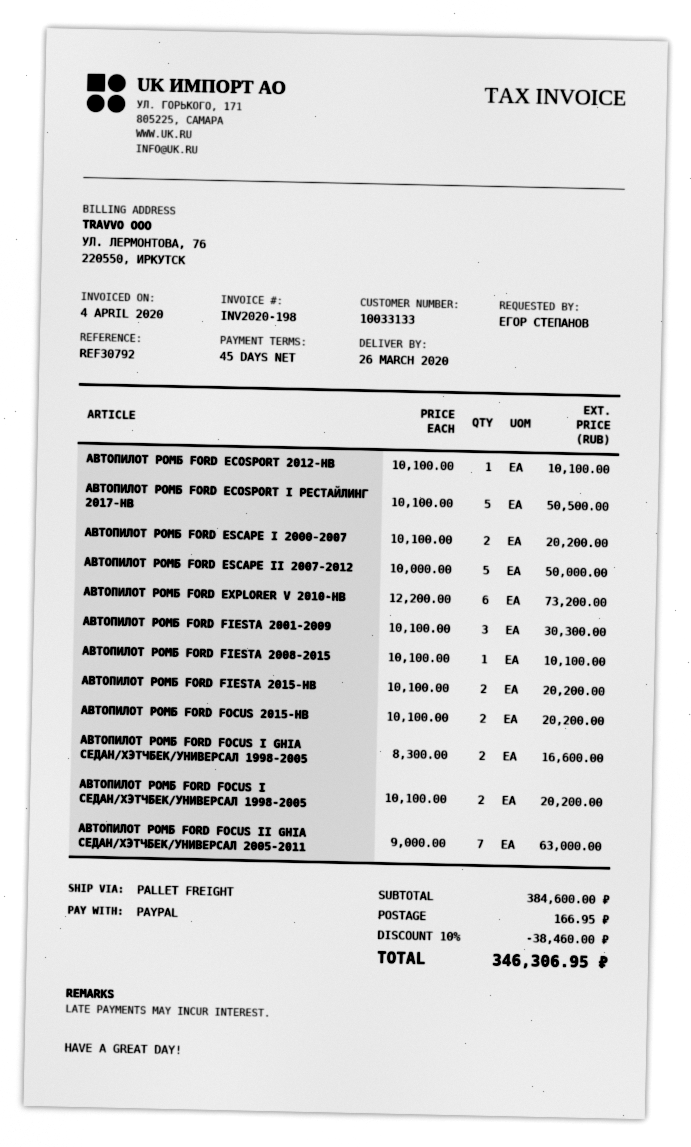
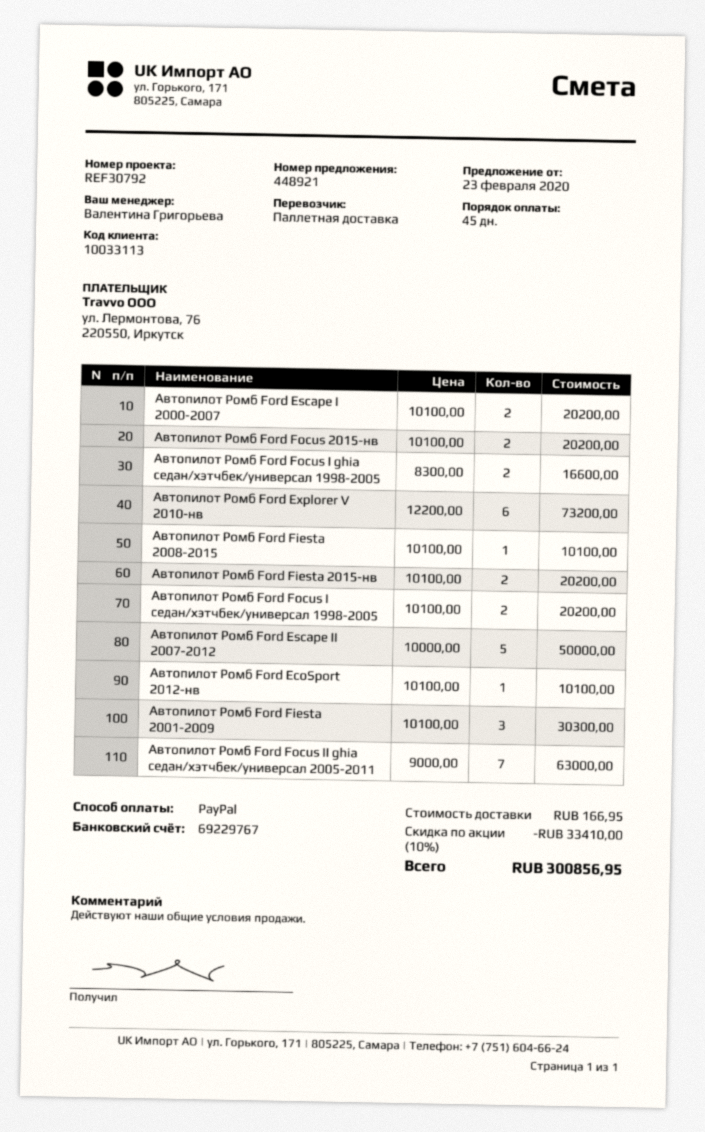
customer number: 10033133 -> 10033113
АВТОПИЛОТ РОМБ FORD ECOSPORT I РЕСТАЙЛИНГ 2017-НВ: 5 x 10100.00 = 50500.00 -> none
discount: 10% = 38460.00 -> 10% = 33410.00
total: 346306.95 -> 300856.95

